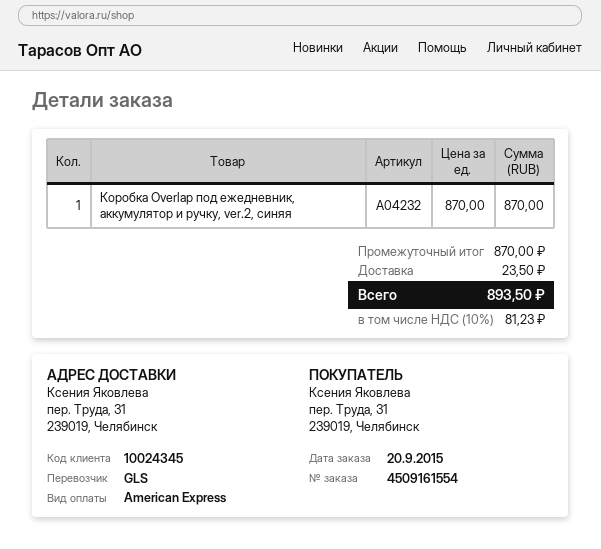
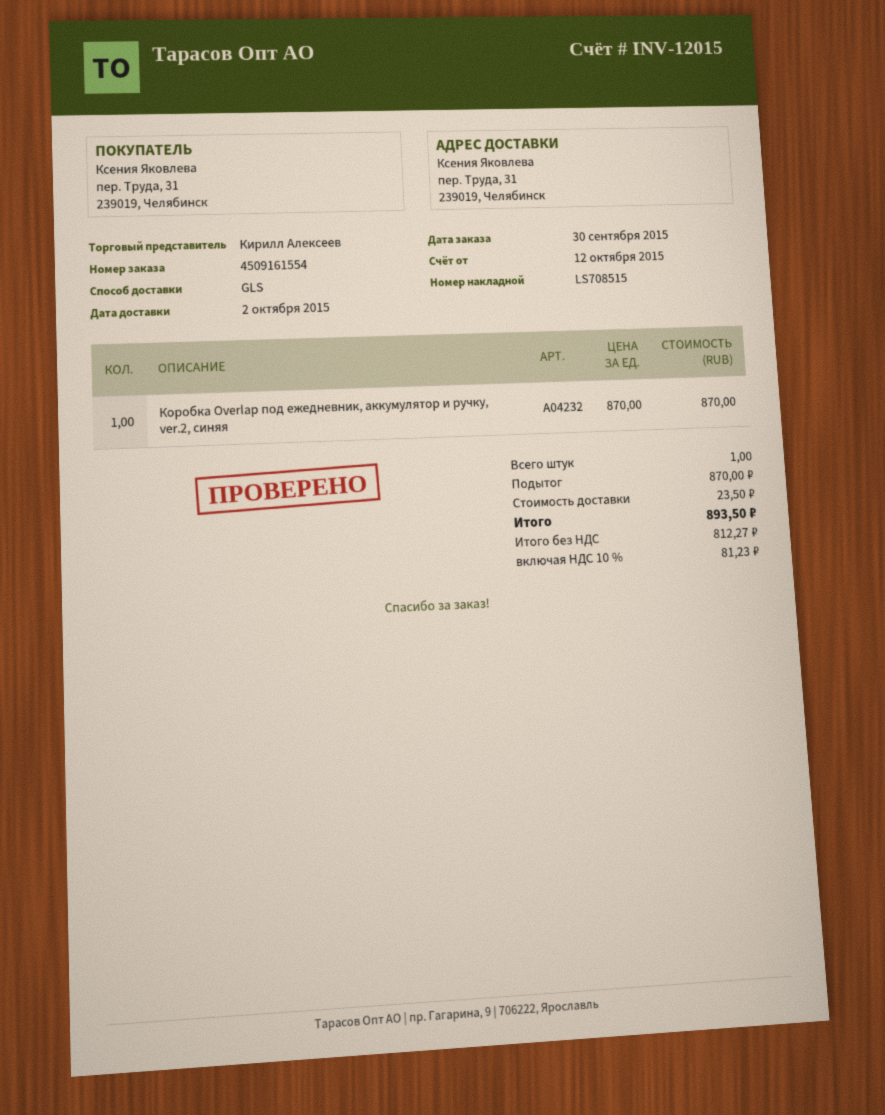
order date: 2015-09-20 -> 2015-09-30

